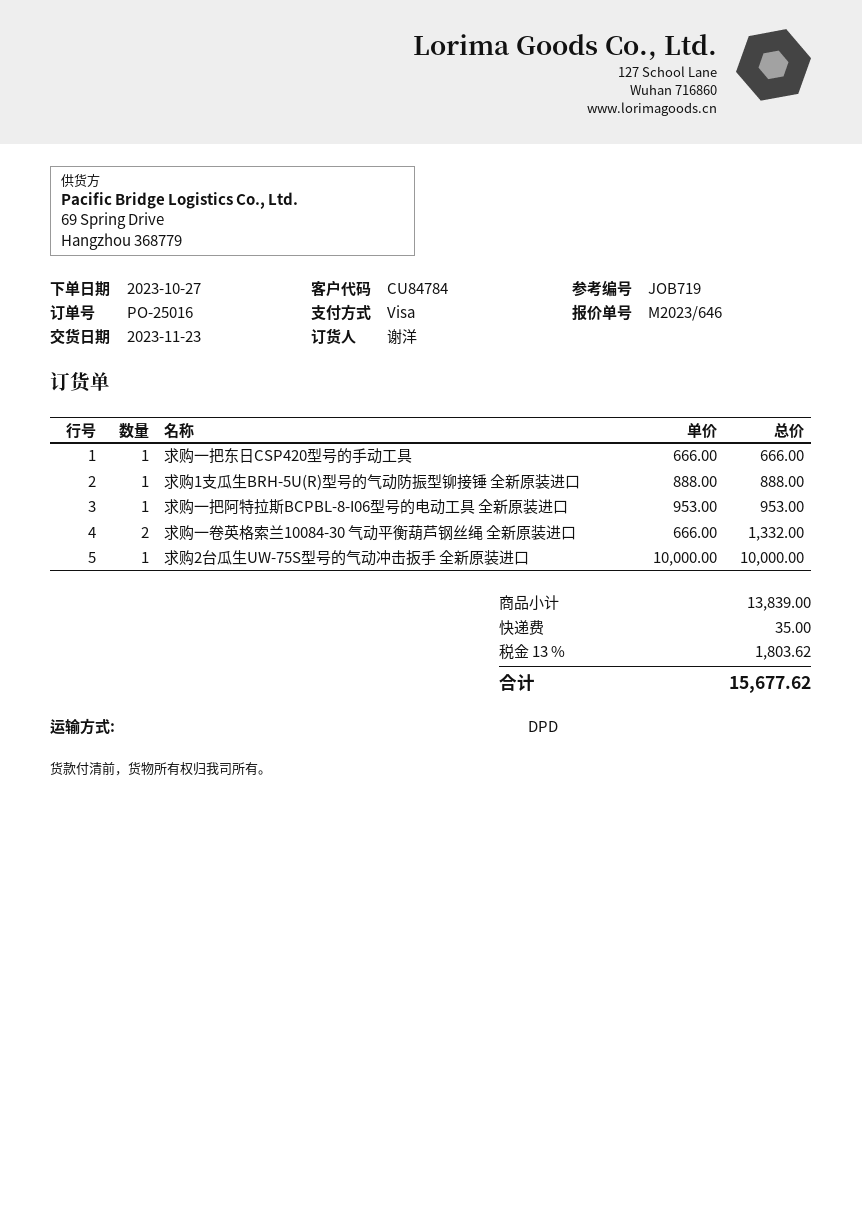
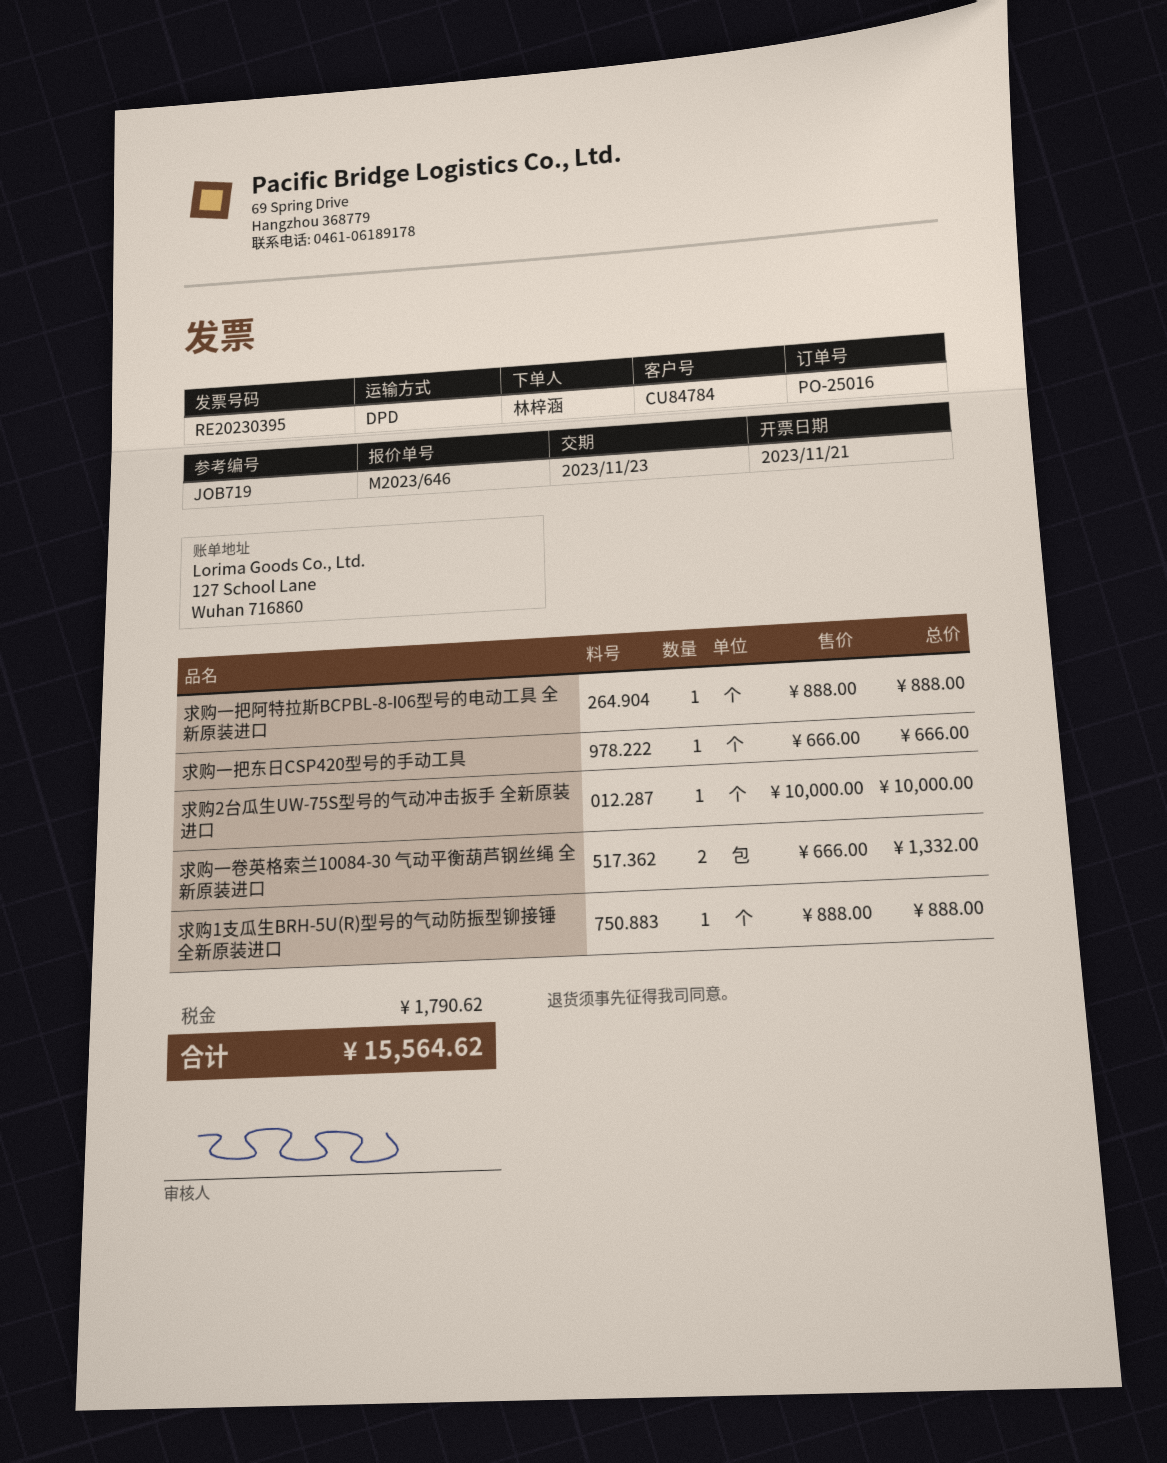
ordered by: 谢洋 -> 林梓涵
求购一把阿特拉斯BCPBL-8-I06型号的电动工具 全新原装进口: 1 x 953.00 = 953.00 -> 1 x 888.00 = 888.00
shipping: 35.00 -> none
tax: 1803.62 -> 1790.62
total: 15677.62 -> 15564.62

